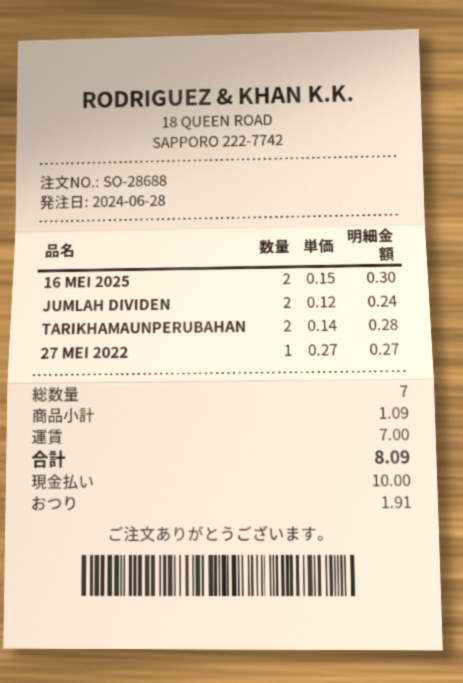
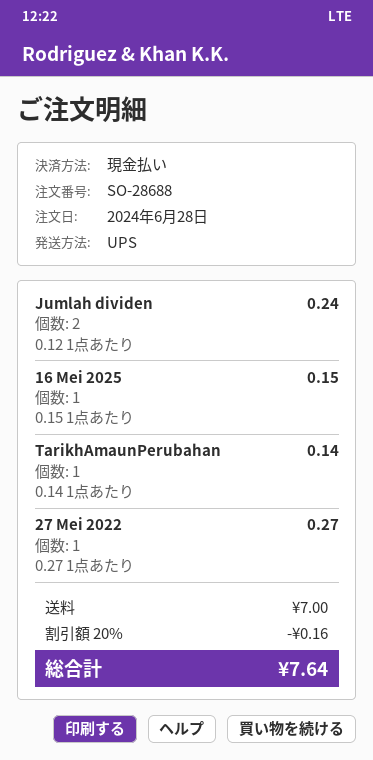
16 MEI 2025: 2 x 0.15 = 0.30 -> 1 x 0.15 = 0.15
TARIKHAMAUNPERUBAHAN: 2 x 0.14 = 0.28 -> 1 x 0.14 = 0.14
discount: none -> 20% = 0.16
total: 8.09 -> 7.64

